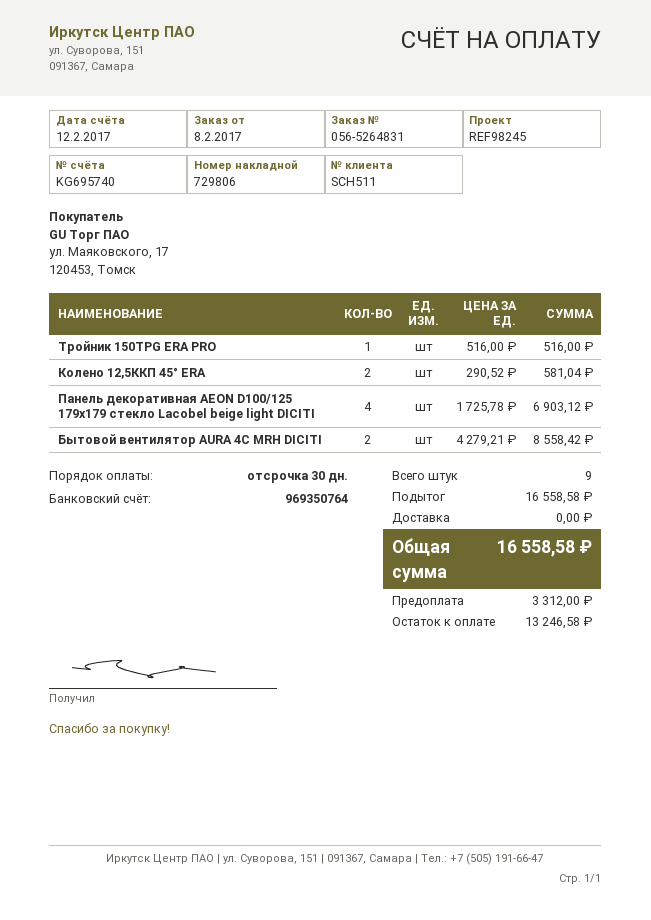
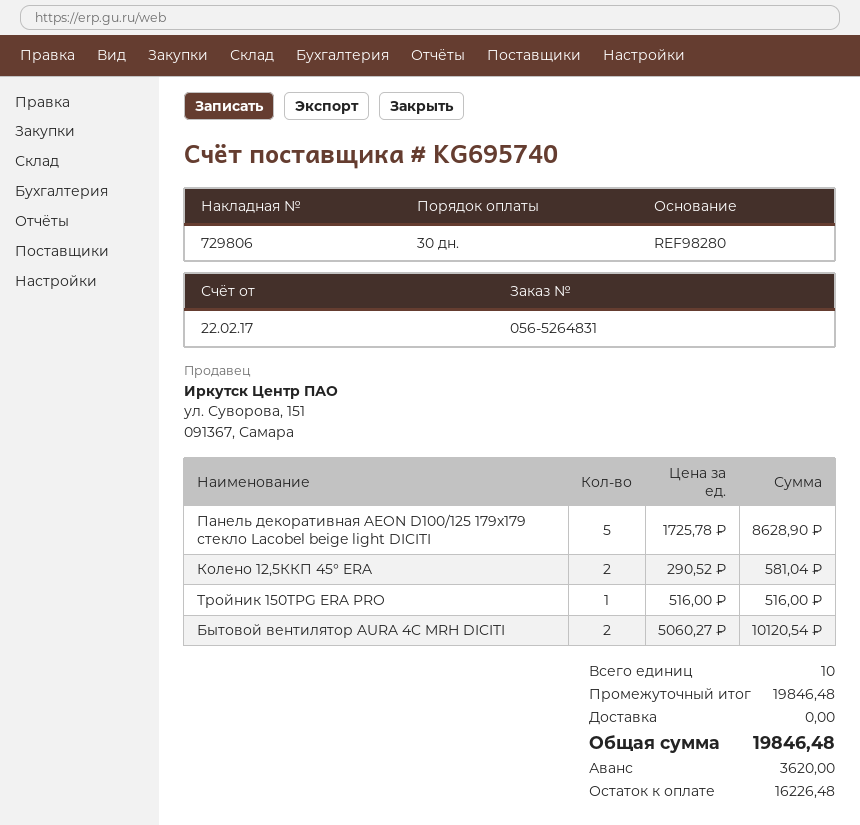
invoice date: 2017-02-12 -> 2017-02-22
reference: REF98245 -> REF98280
Панель декоративная AEON D100/125 179х179 стекло Lacobel beige light DICITI: 4 x 1725.78 = 6903.12 -> 5 x 1725.78 = 8628.90
Бытовой вентилятор AURA 4C MRH DICITI: 2 x 4279.21 = 8558.42 -> 2 x 5060.27 = 10120.54
total quantity: 9 -> 10
subtotal: 16558.58 -> 19846.48
total: 16558.58 -> 19846.48
deposit: 3312.00 -> 3620.00
balance: 13246.58 -> 16226.48

